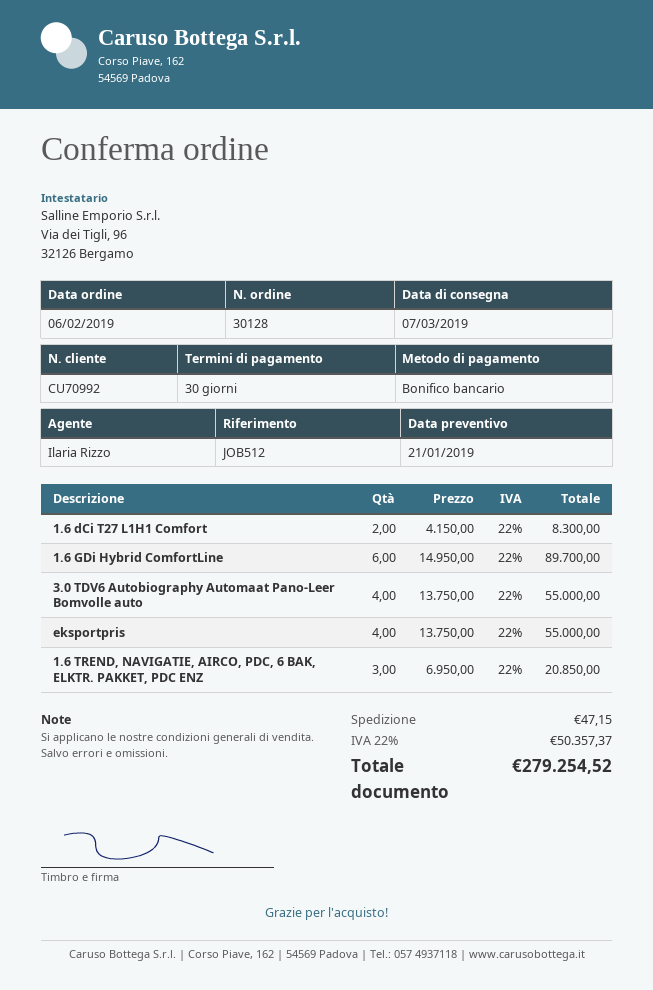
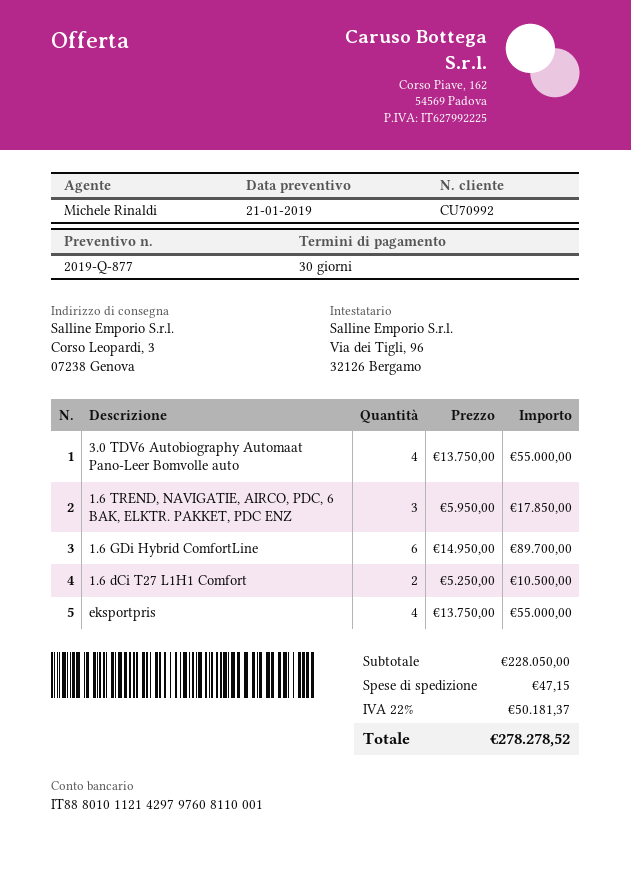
sales rep: Ilaria Rizzo -> Michele Rinaldi
1.6 dCi T27 L1H1 Comfort: 2 x 4150.00 = 8300.00 -> 2 x 5250.00 = 10500.00
1.6 TREND, NAVIGATIE, AIRCO, PDC, 6 BAK, ELKTR. PAKKET, PDC ENZ: 3 x 6950.00 = 20850.00 -> 3 x 5950.00 = 17850.00
tax: 22% = 50357.37 -> 22% = 50181.37
total: 279254.52 -> 278278.52

